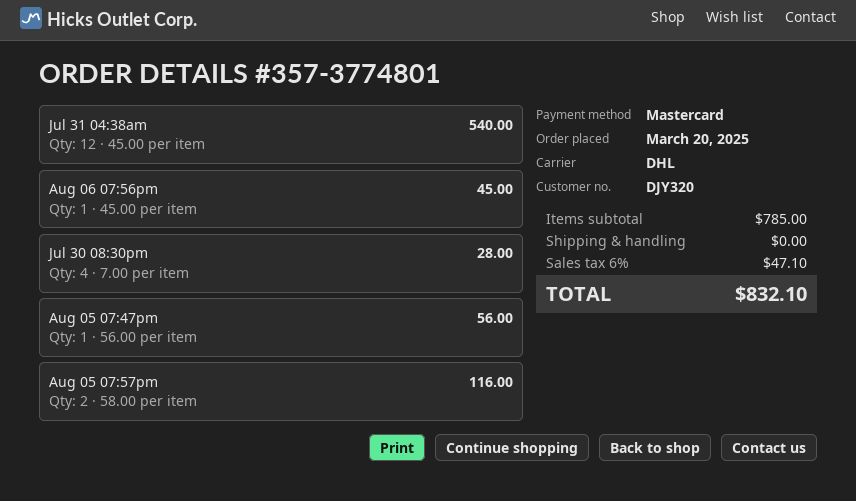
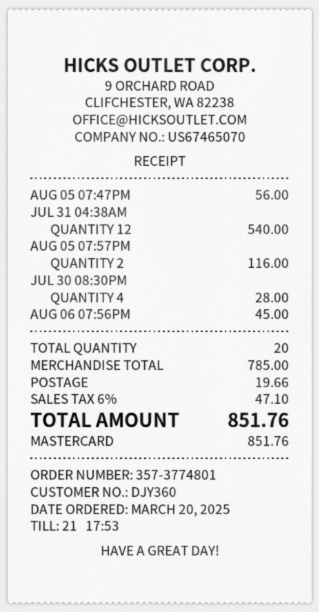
customer number: DJY320 -> DJY360
shipping: 0.00 -> 19.66
total: 832.10 -> 851.76

